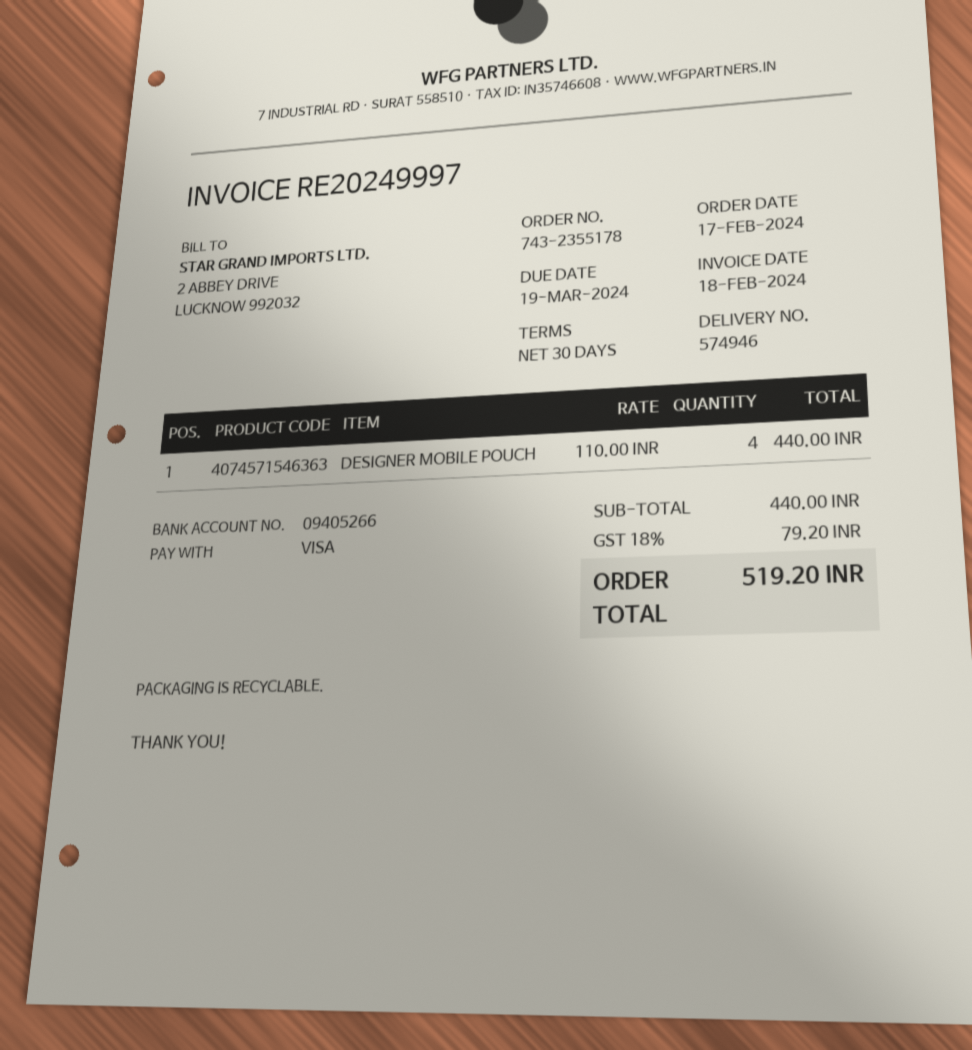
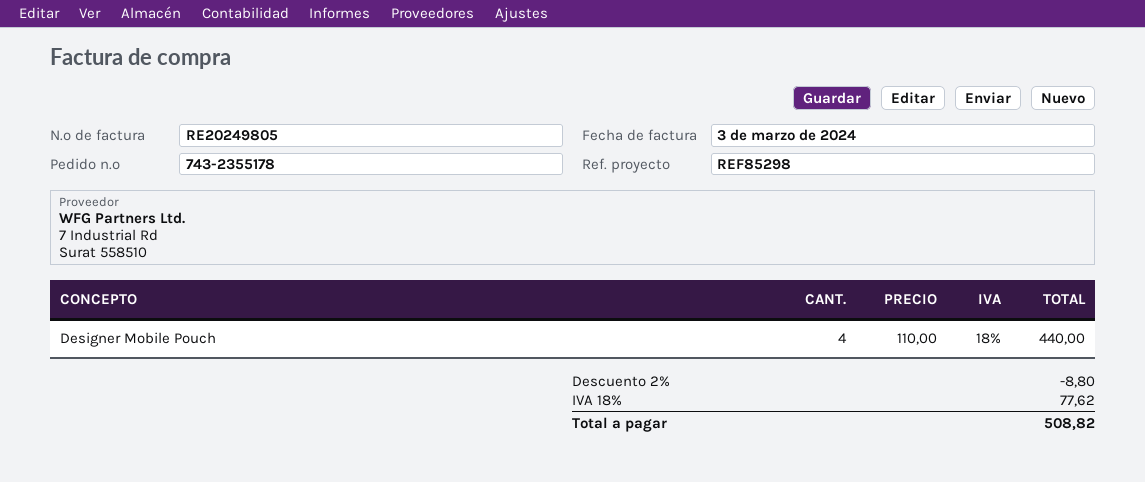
invoice number: RE20249997 -> RE20249805
invoice date: 2024-02-18 -> 2024-03-03
discount: none -> 2% = 8.80
tax: 18% = 79.20 -> 18% = 77.62
total: 519.20 -> 508.82

